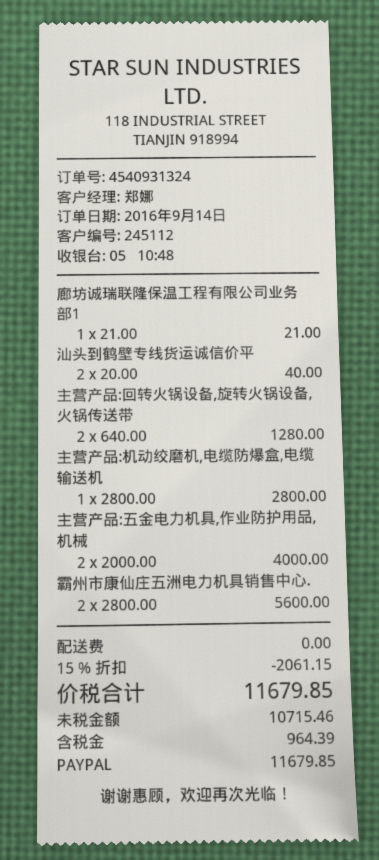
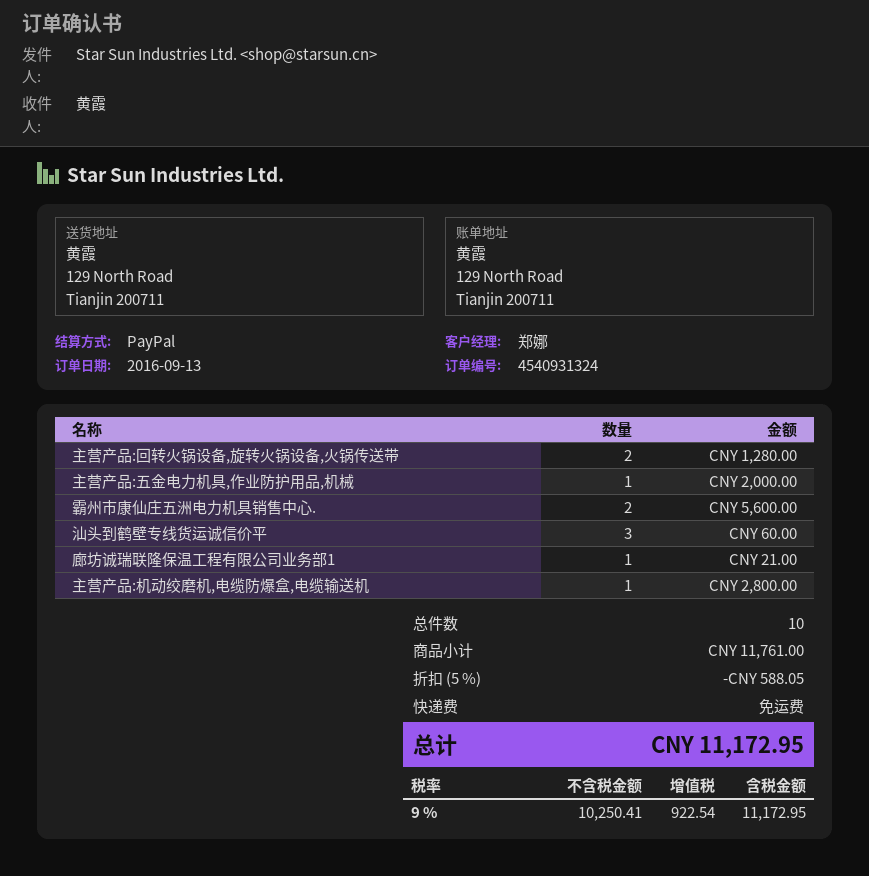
order date: 2016-09-14 -> 2016-09-13
汕头到鹤壁专线货运诚信价平: 2 for 40.00 -> 3 for 60.00
主营产品:五金电力机具,作业防护用品,机械: 2 for 4000.00 -> 1 for 2000.00
discount: 15% = 2061.15 -> 5% = 588.05
net: 10715.46 -> 10250.41
tax: 964.39 -> 922.54
total: 11679.85 -> 11172.95

